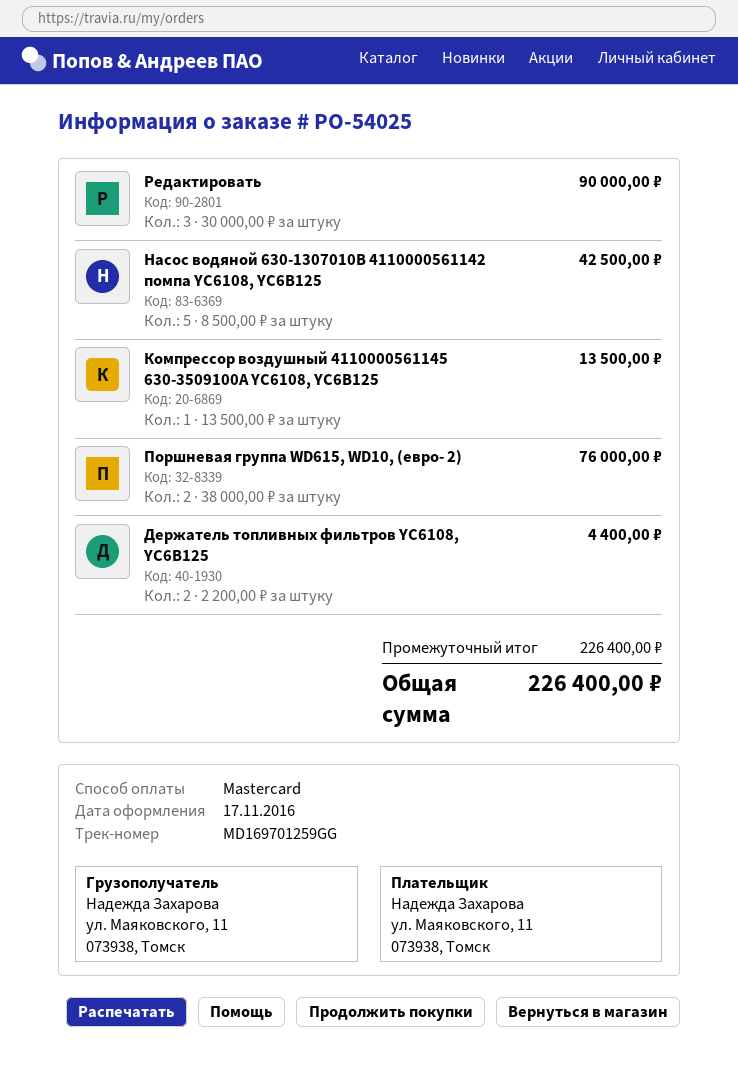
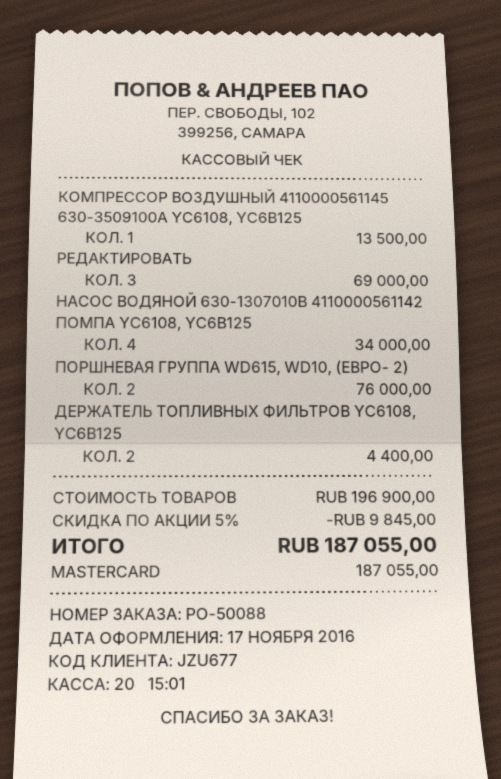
order number: PO-54025 -> PO-50088
Редактировать: 3 for 90000.00 -> 3 for 69000.00
Насос водяной 630-1307010B 4110000561142 помпа YC6108, YC6B125: 5 for 42500.00 -> 4 for 34000.00
subtotal: 226400.00 -> 196900.00
discount: none -> 5% = 9845.00
total: 226400.00 -> 187055.00

